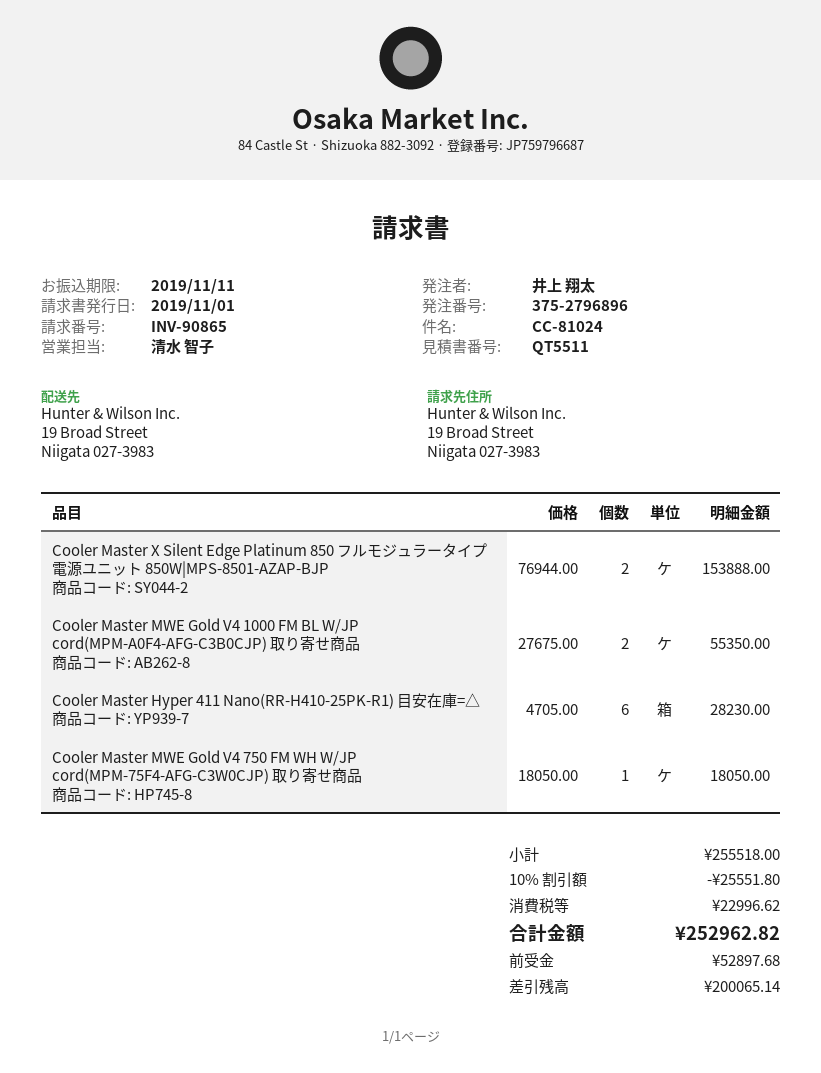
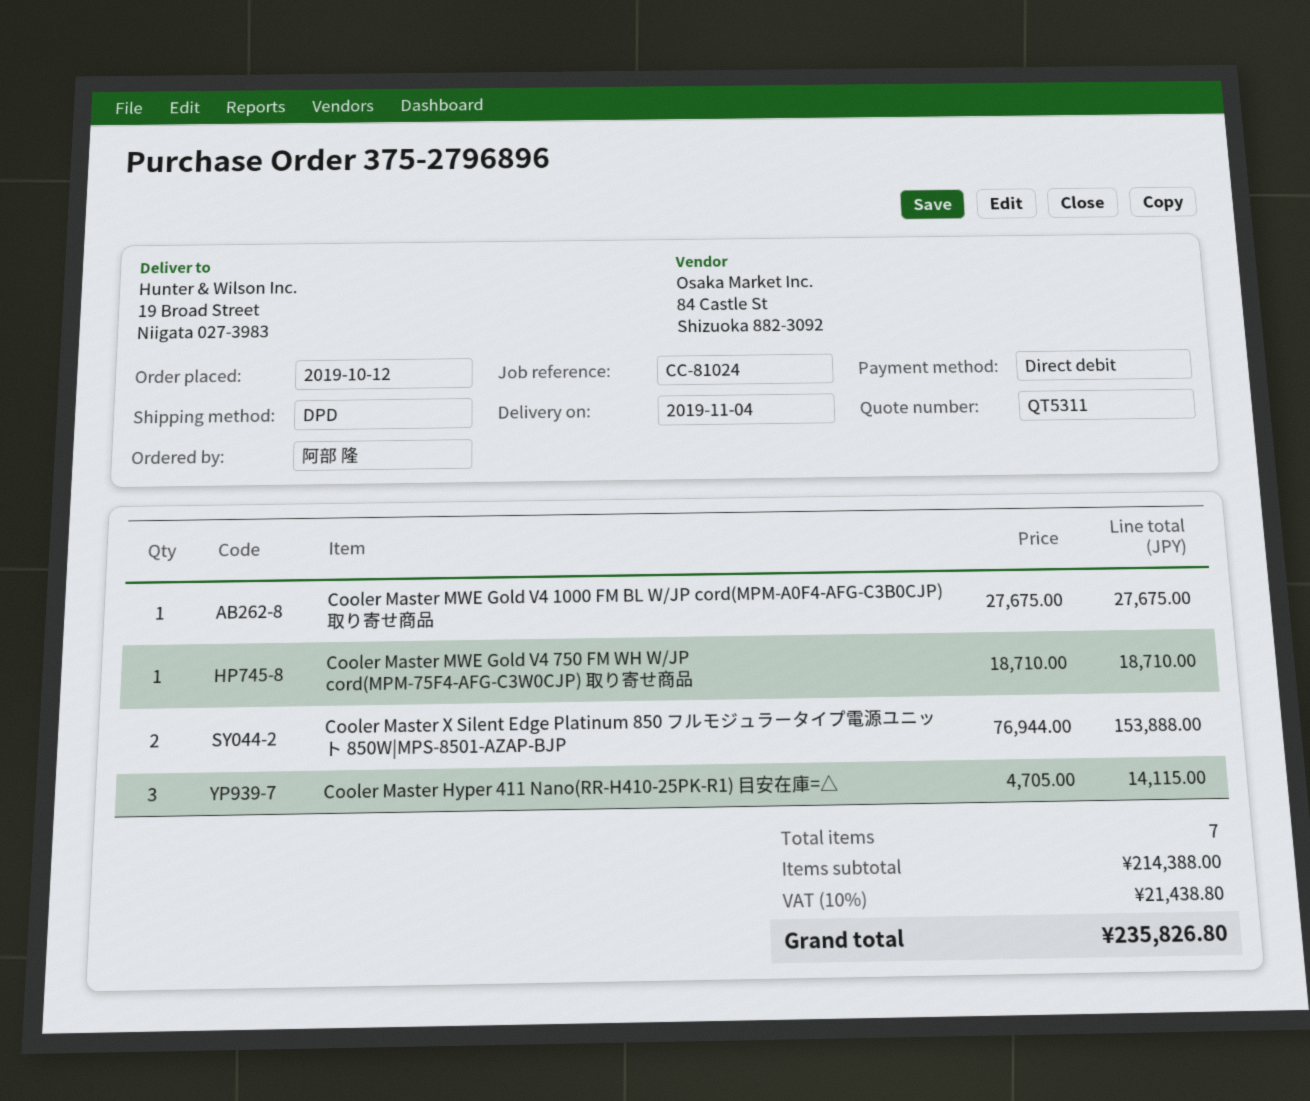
quote number: QT5511 -> QT5311
ordered by: 井上 翔太 -> 阿部 隆
Cooler Master MWE Gold V4 1000 FM BL W/JP cord(MPM-A0F4-AFG-C3B0CJP) 取り寄せ商品: 2 x 27675.00 = 55350.00 -> 1 x 27675.00 = 27675.00
Cooler Master Hyper 411 Nano(RR-H410-25PK-R1) 目安在庫=△: 6 x 4705.00 = 28230.00 -> 3 x 4705.00 = 14115.00
Cooler Master MWE Gold V4 750 FM WH W/JP cord(MPM-75F4-AFG-C3W0CJP) 取り寄せ商品: 1 x 18050.00 = 18050.00 -> 1 x 18710.00 = 18710.00
subtotal: 255518.00 -> 214388.00
discount: 10% = 25551.80 -> none
tax: 22996.62 -> 21438.80
total: 252962.82 -> 235826.80

